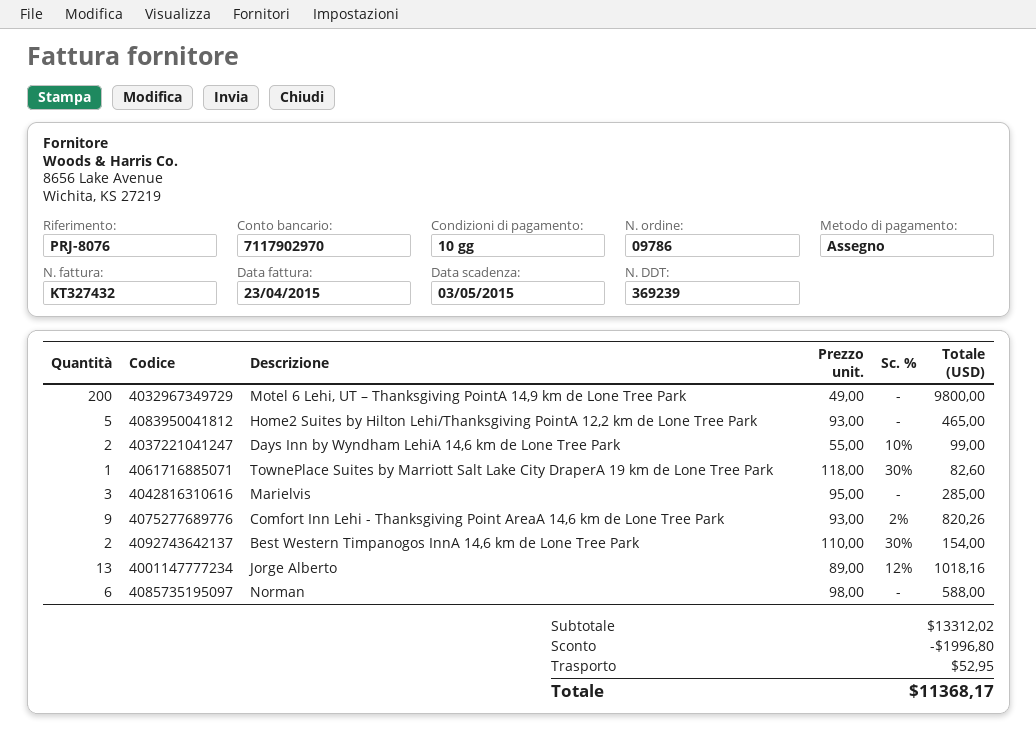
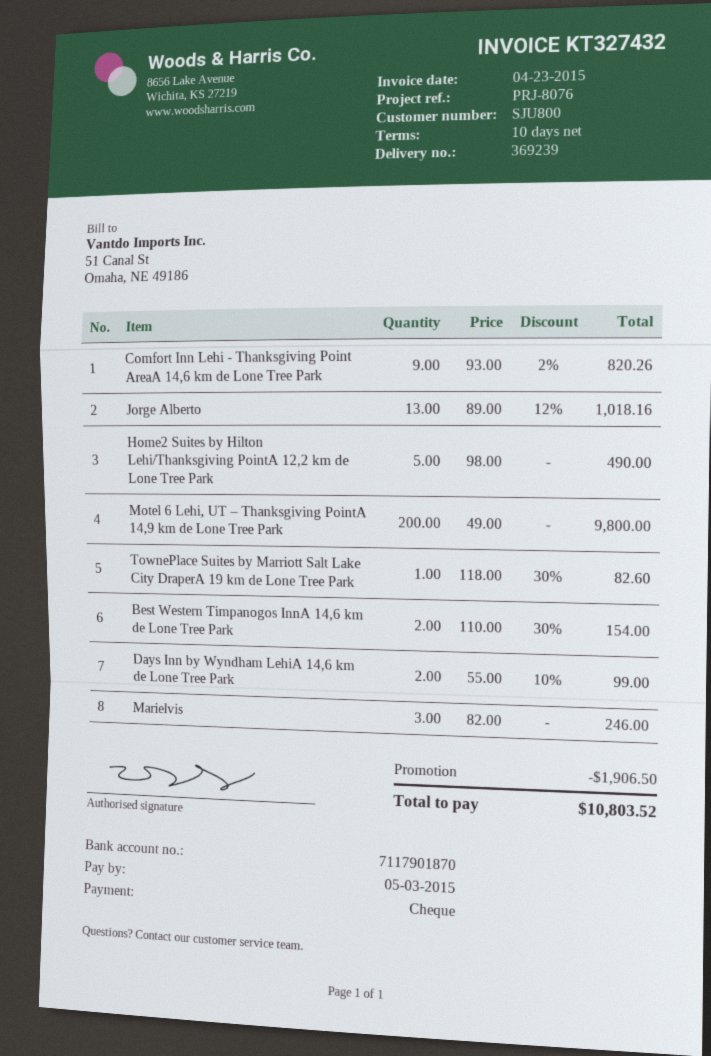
bank account: 7117902970 -> 7117901870
Home2 Suites by Hilton Lehi/Thanksgiving PointA 12,2 km de Lone Tree Park: 5 x 93.00 = 465.00 -> 5 x 98.00 = 490.00
Marielvis: 3 x 95.00 = 285.00 -> 3 x 82.00 = 246.00
Norman: 6 x 98.00 = 588.00 -> none
discount: 1996.80 -> 1906.50
shipping: 52.95 -> none
total: 11368.17 -> 10803.52

